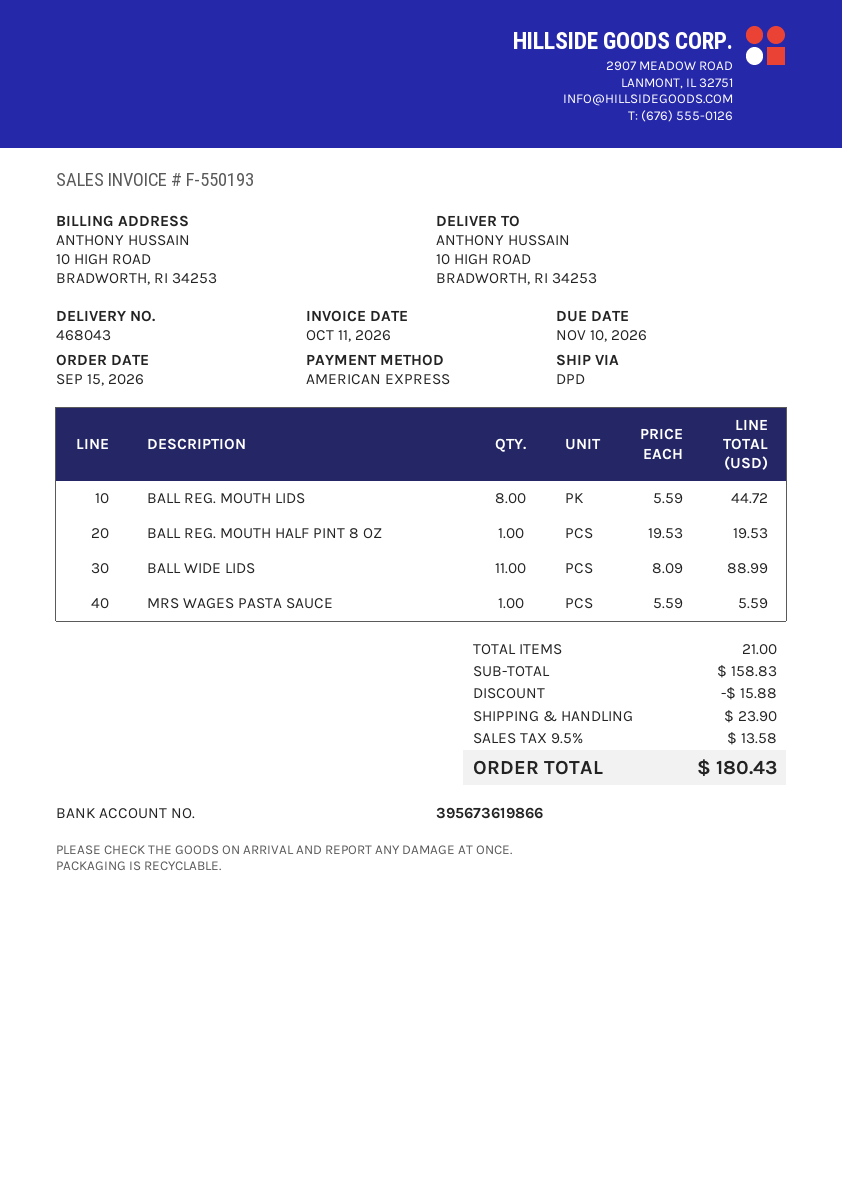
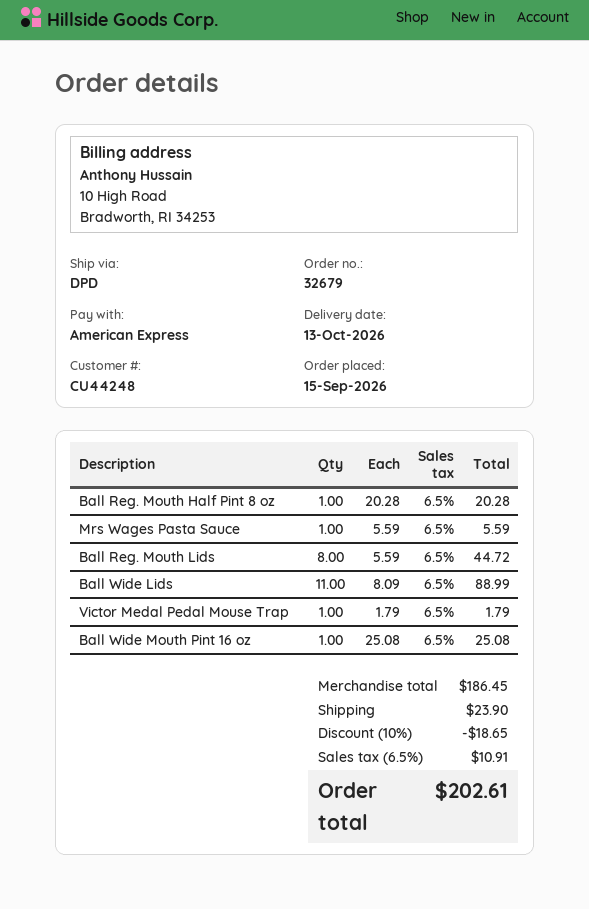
BALL REG. MOUTH HALF PINT 8 OZ: 1 x 19.53 = 19.53 -> 1 x 20.28 = 20.28
Victor Medal Pedal Mouse Trap: none -> 1 x 1.79 = 1.79
Ball Wide Mouth Pint 16 oz: none -> 1 x 25.08 = 25.08
subtotal: 158.83 -> 186.45
discount: 15.88 -> 18.65
tax: 9.5% = 13.58 -> 6.5% = 10.91
total: 180.43 -> 202.61

